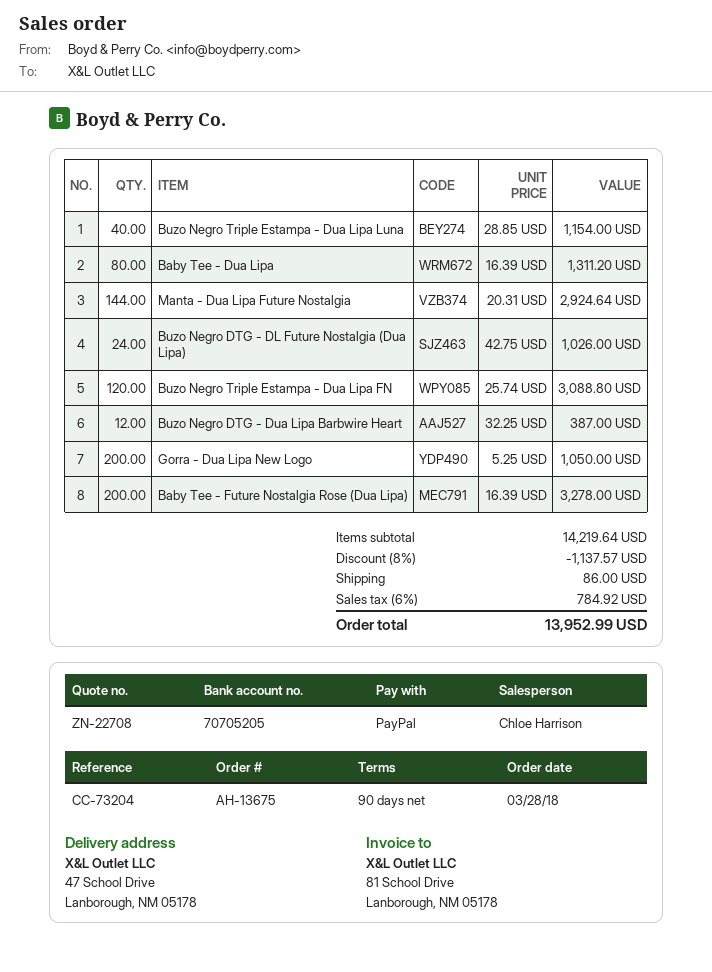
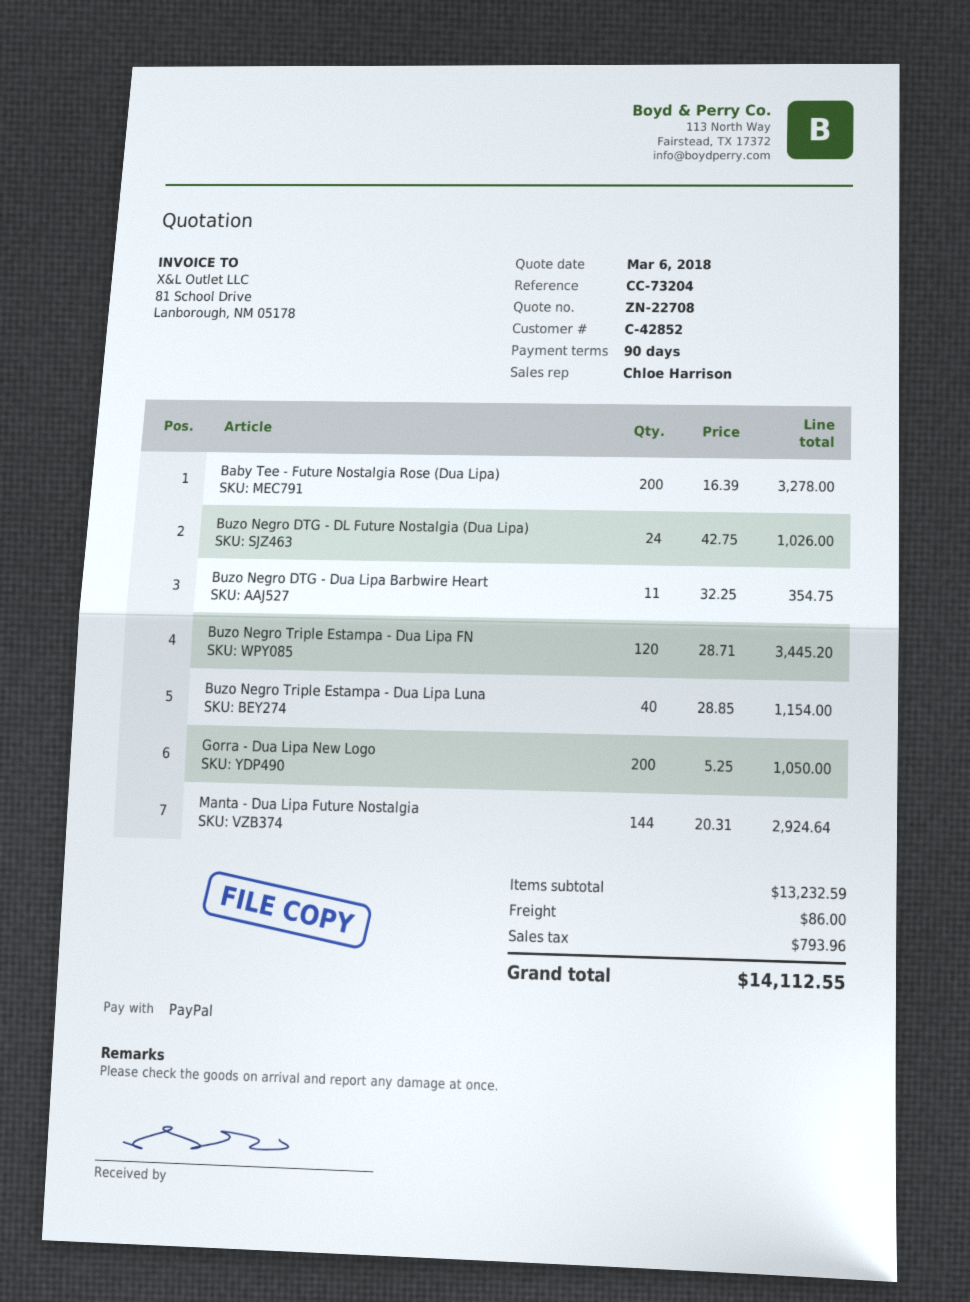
Baby Tee - Dua Lipa: 80 x 16.39 = 1311.20 -> none
Buzo Negro Triple Estampa - Dua Lipa FN: 120 x 25.74 = 3088.80 -> 120 x 28.71 = 3445.20
Buzo Negro DTG - Dua Lipa Barbwire Heart: 12 x 32.25 = 387.00 -> 11 x 32.25 = 354.75
subtotal: 14219.64 -> 13232.59
discount: 8% = 1137.57 -> none
tax: 784.92 -> 793.96
total: 13952.99 -> 14112.55

